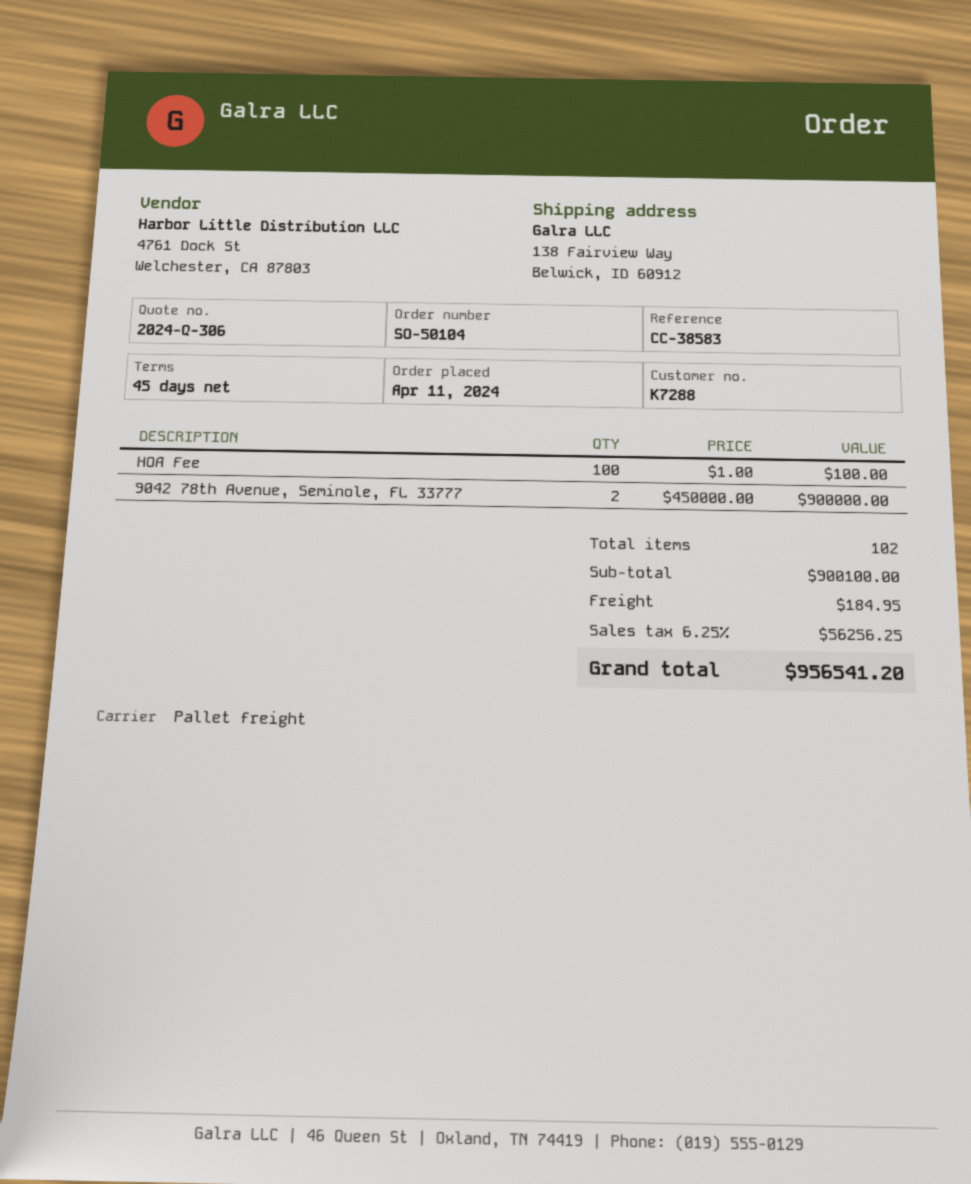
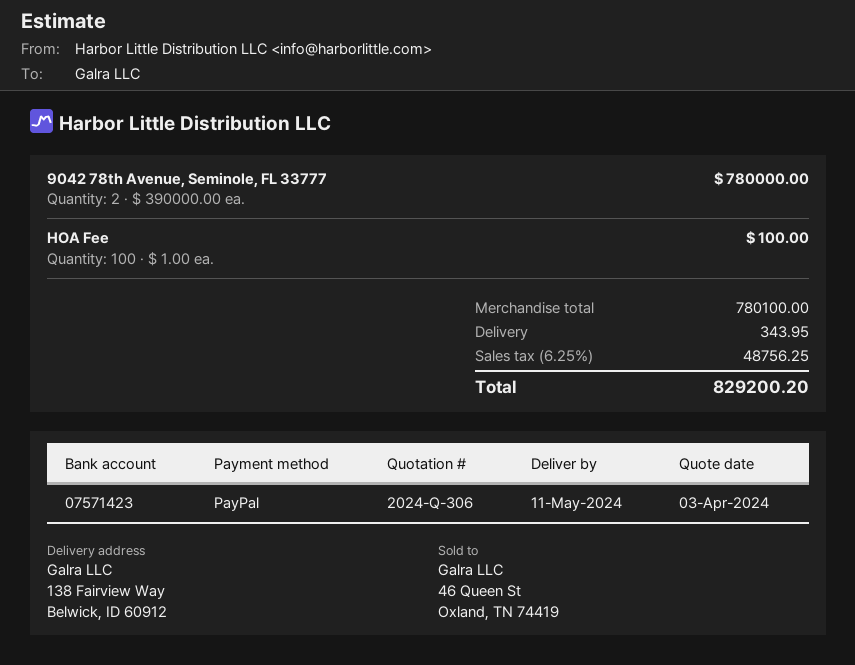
9042 78th Avenue, Seminole, FL 33777: 2 x 450000.00 = 900000.00 -> 2 x 390000.00 = 780000.00
subtotal: 900100.00 -> 780100.00
shipping: 184.95 -> 343.95
tax: 6.25% = 56256.25 -> 6.25% = 48756.25
total: 956541.20 -> 829200.20

